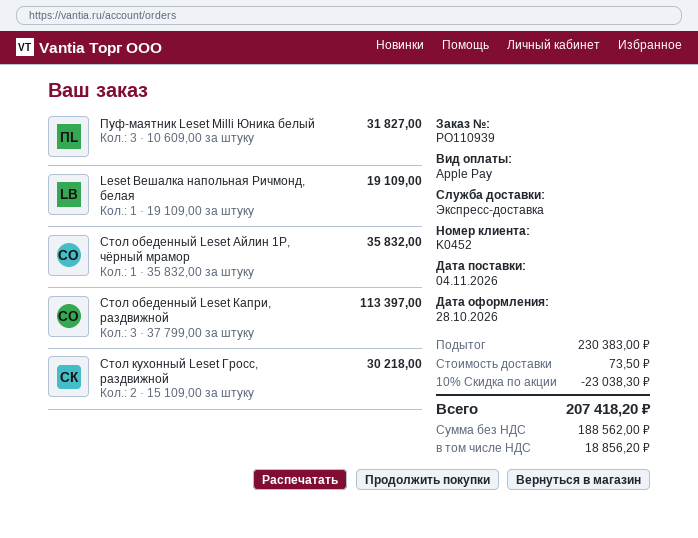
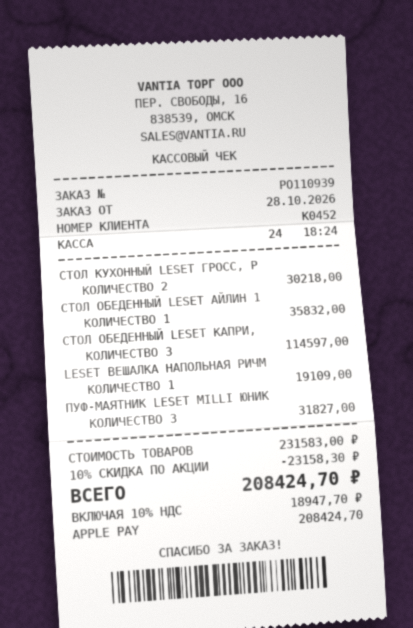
Стол обеденный Leset Капри, раздвижной: 3 for 113397.00 -> 3 for 114597.00
subtotal: 230383.00 -> 231583.00
discount: 10% = 23038.30 -> 10% = 23158.30
shipping: 73.50 -> none
tax: 18856.20 -> 18947.70
total: 207418.20 -> 208424.70

